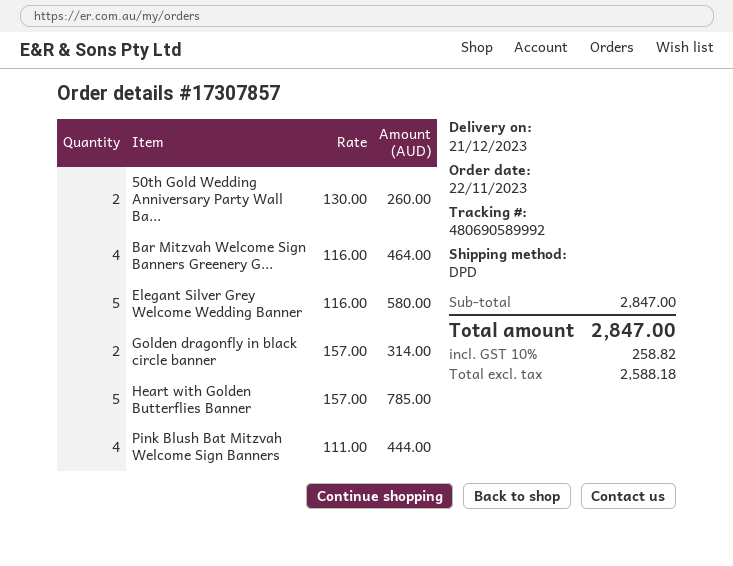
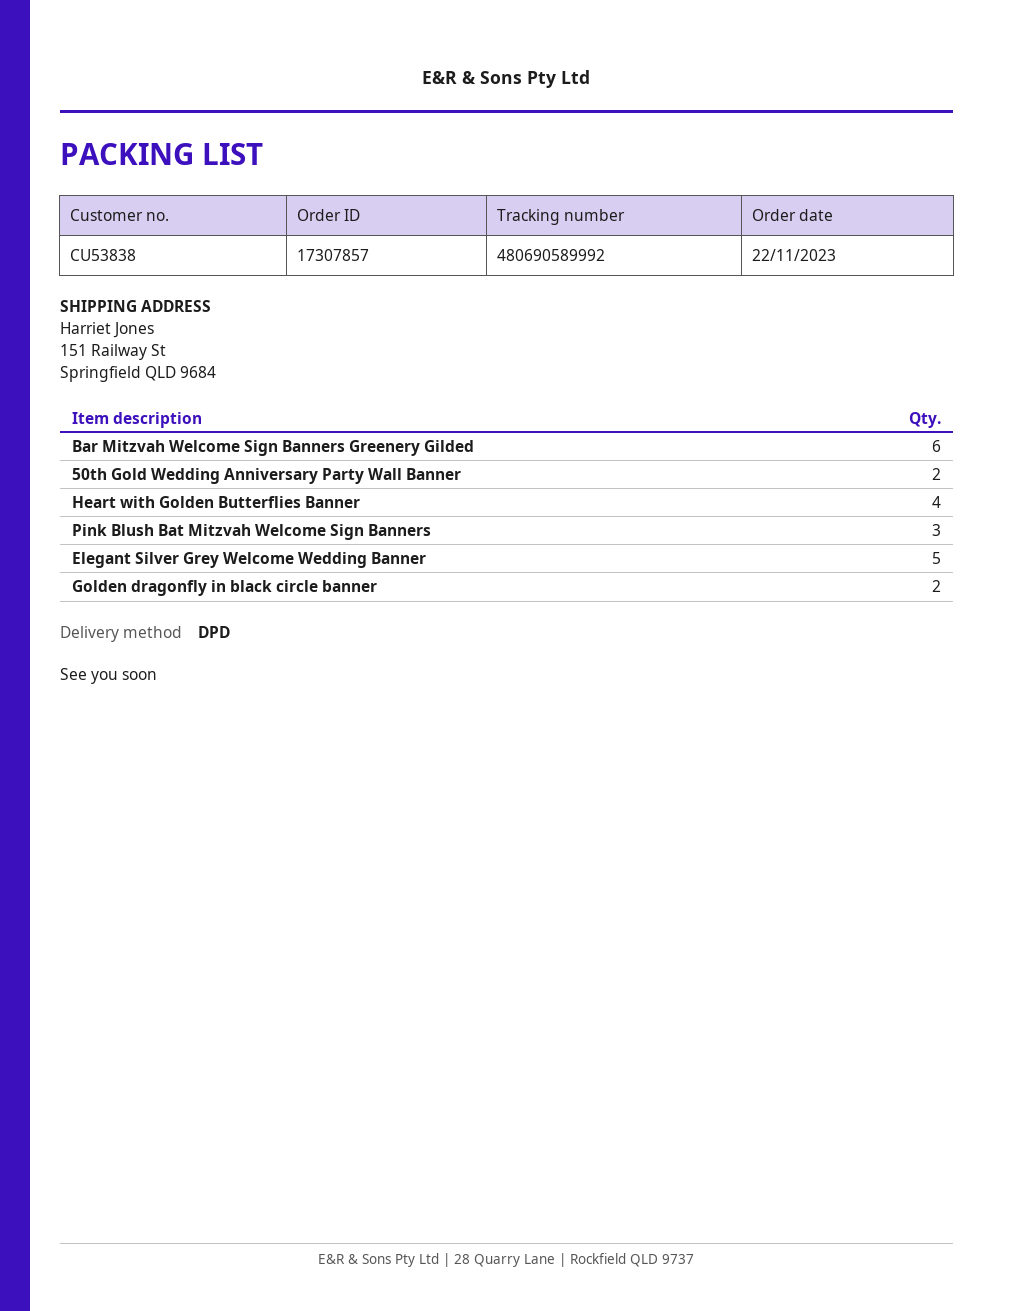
Bar Mitzvah Welcome Sign Banners Greenery G...: 4 -> 6
Heart with Golden Butterflies Banner: 5 -> 4
Pink Blush Bat Mitzvah Welcome Sign Banners: 4 -> 3

